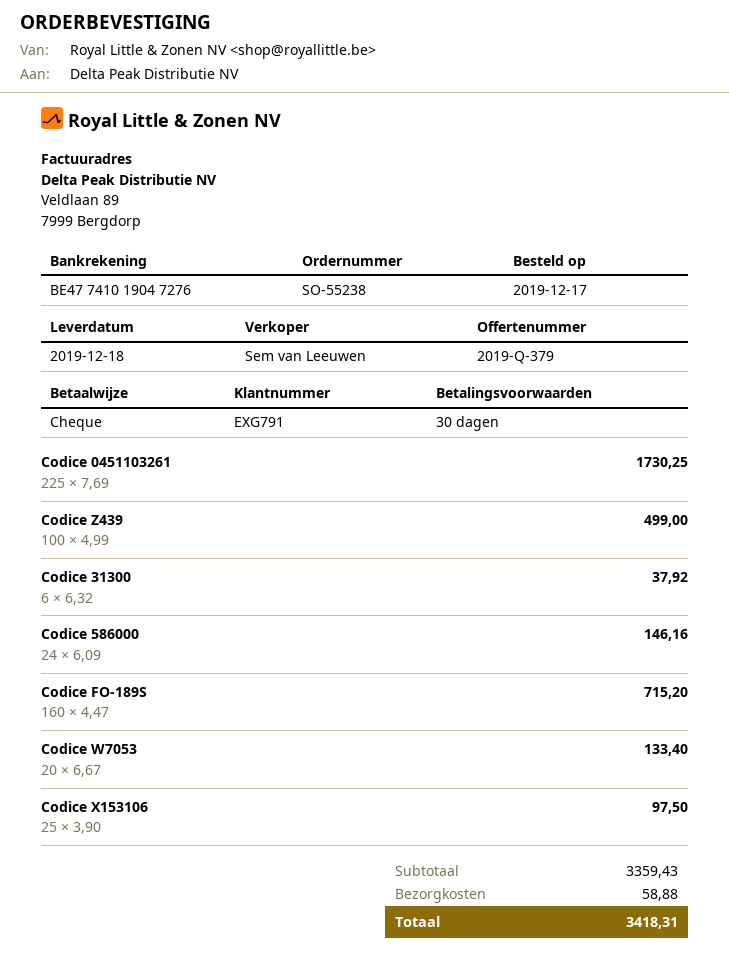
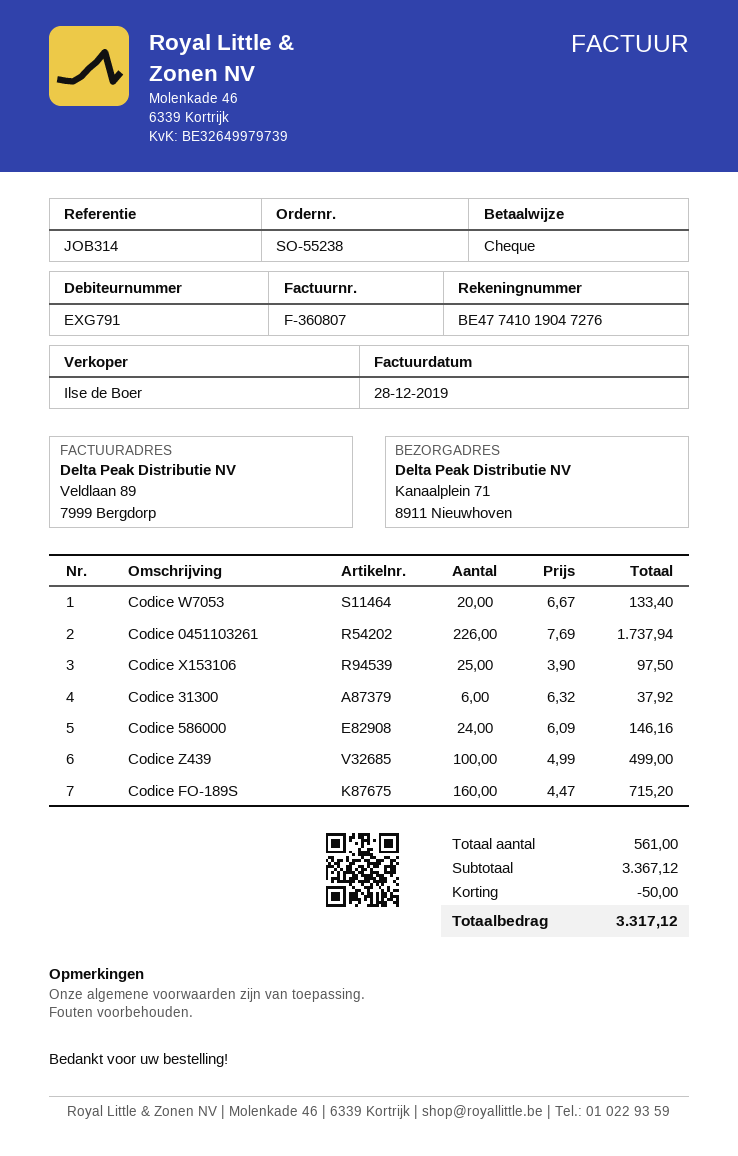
sales rep: Sem van Leeuwen -> Ilse de Boer
Codice 0451103261: 225 x 7.69 = 1730.25 -> 226 x 7.69 = 1737.94
subtotal: 3359.43 -> 3367.12
discount: none -> 50.00
shipping: 58.88 -> none
total: 3418.31 -> 3317.12

